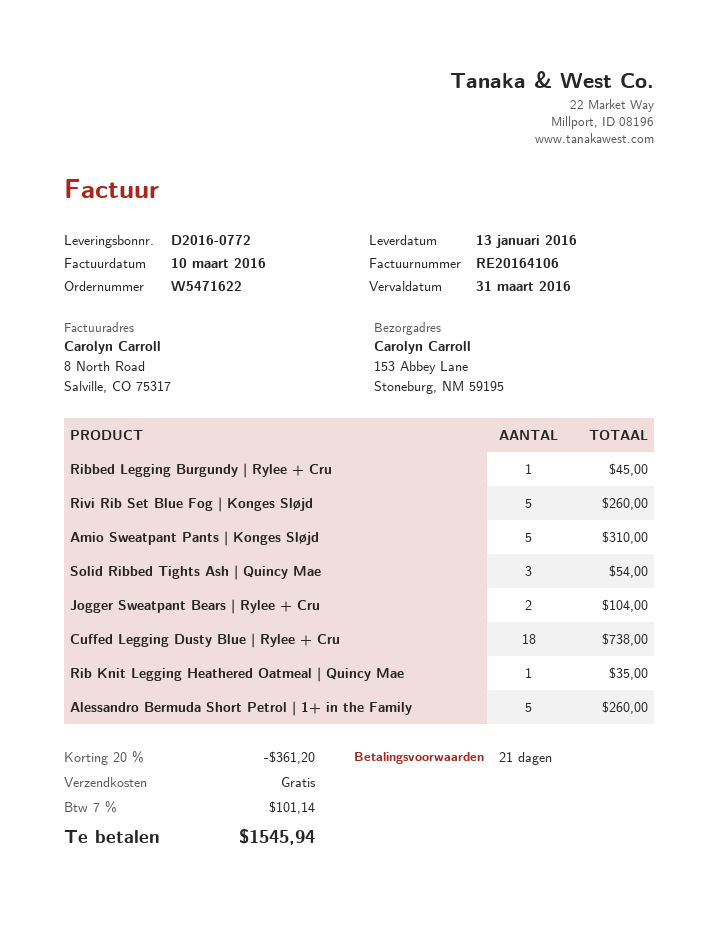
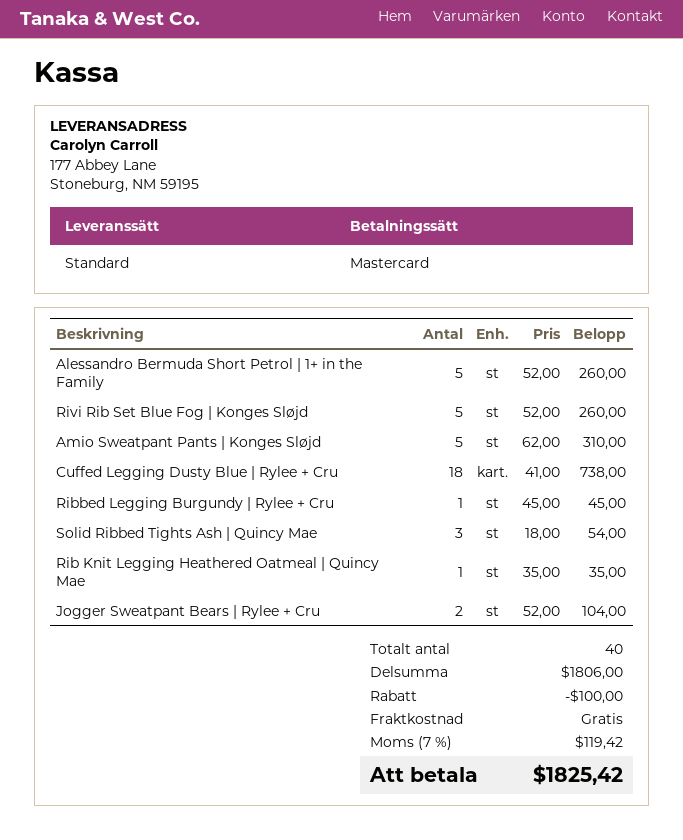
ship to: 153 Abbey Lane, Stoneburg, NM 59195 -> 177 Abbey Lane, Stoneburg, NM 59195
discount: 361.20 -> 100.00
tax: 7% = 101.14 -> 7% = 119.42
total: 1545.94 -> 1825.42

